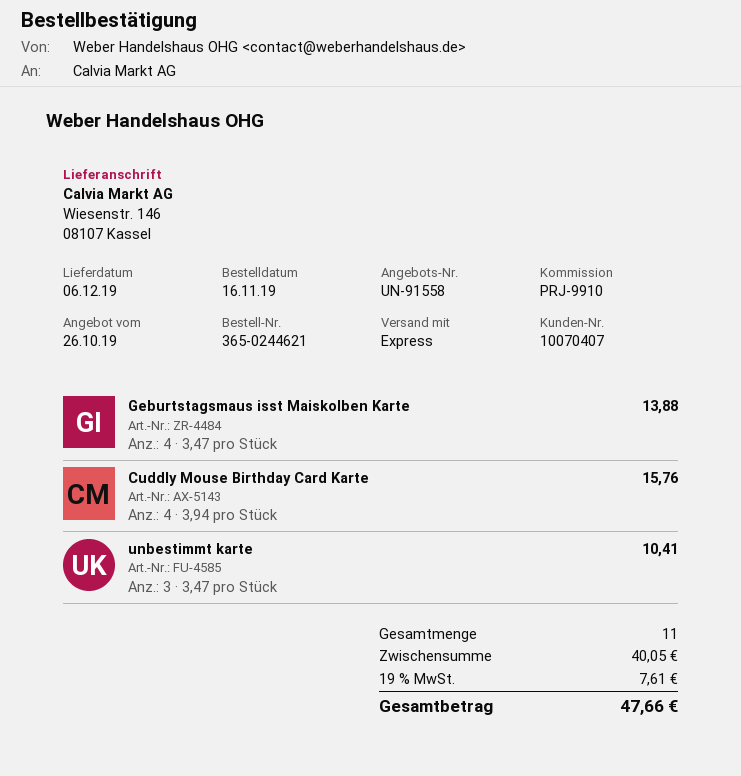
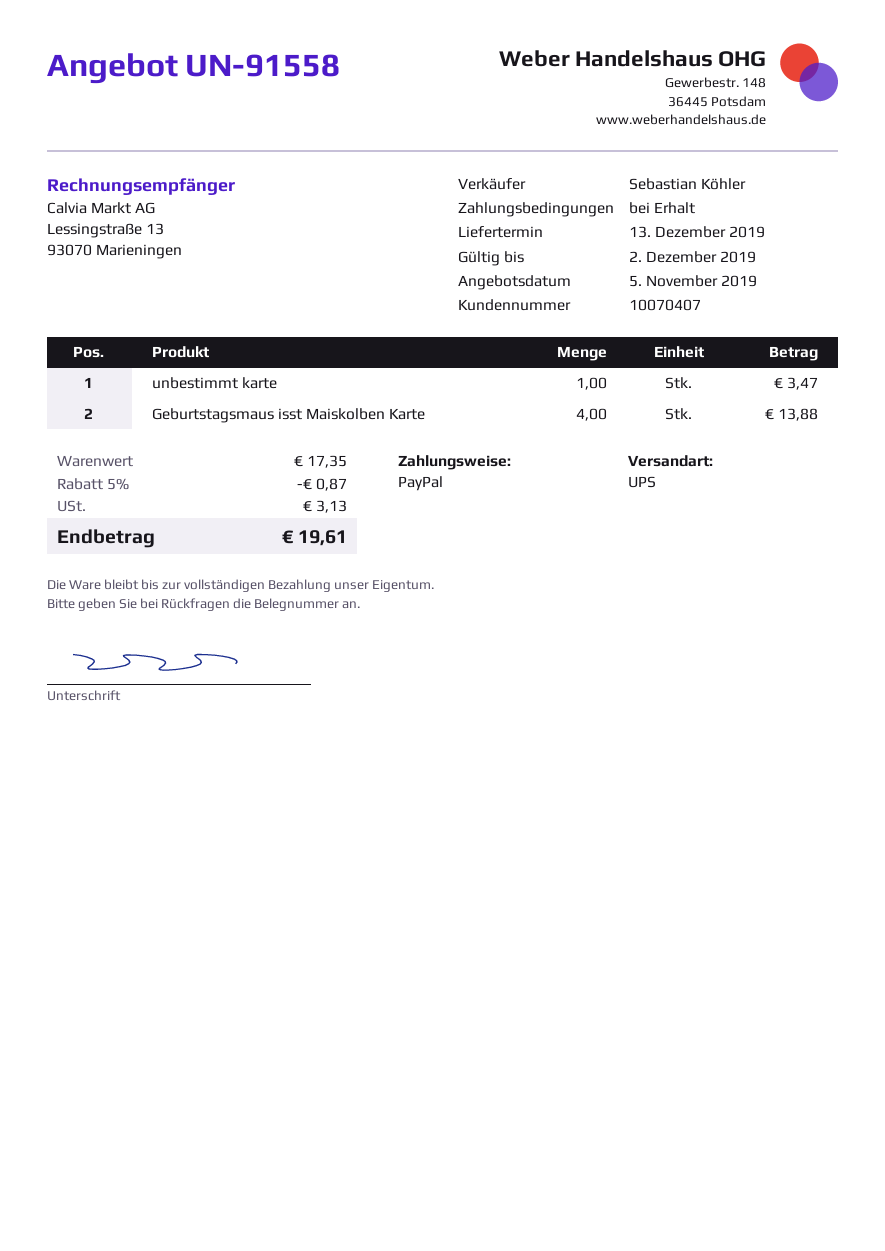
quote date: 2019-10-26 -> 2019-11-05
delivery date: 2019-12-06 -> 2019-12-13
shipping method: express -> UPS
Cuddly Mouse Birthday Card Karte: 4 for 15.76 -> none
unbestimmt karte: 3 for 10.41 -> 1 for 3.47
subtotal: 40.05 -> 17.35
discount: none -> 5% = 0.87
tax: 7.61 -> 3.13
total: 47.66 -> 19.61

